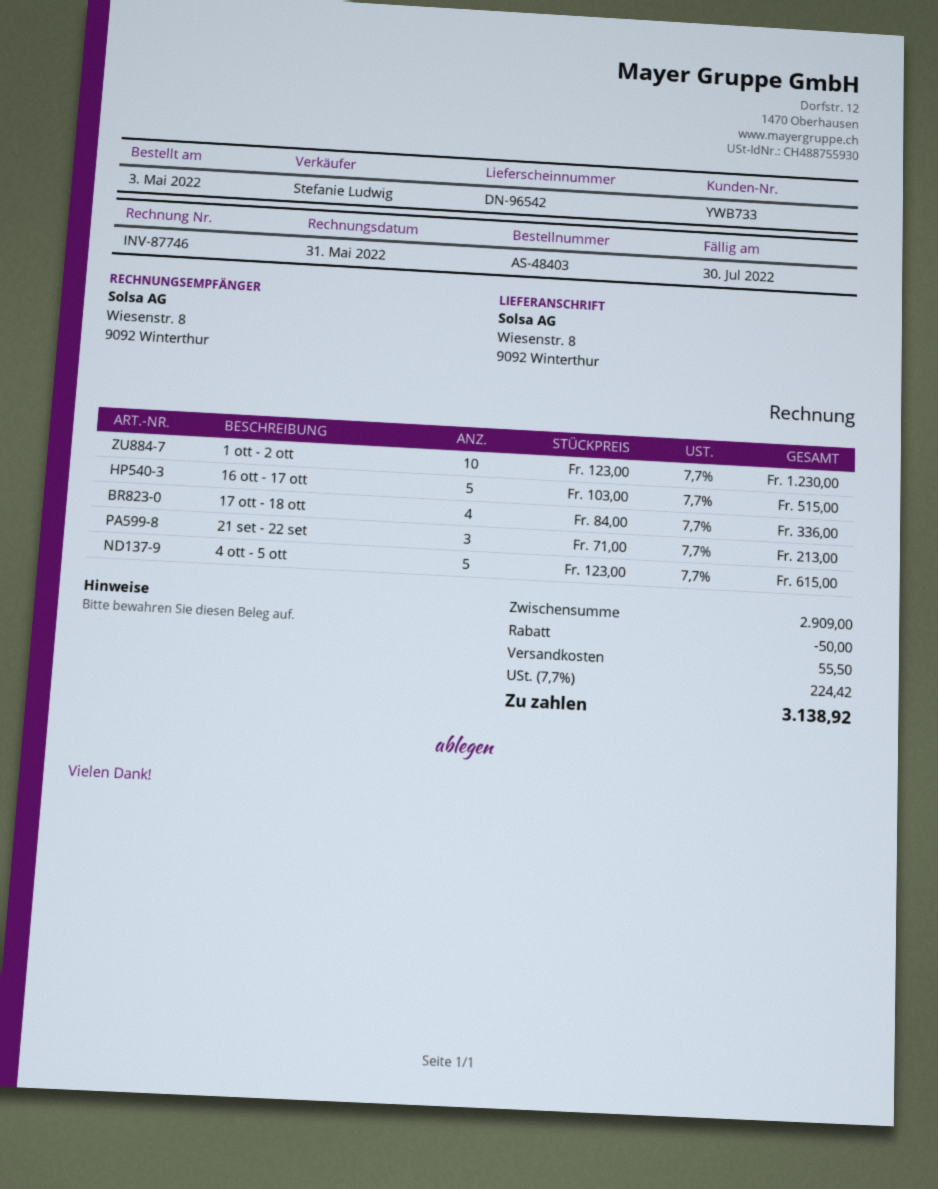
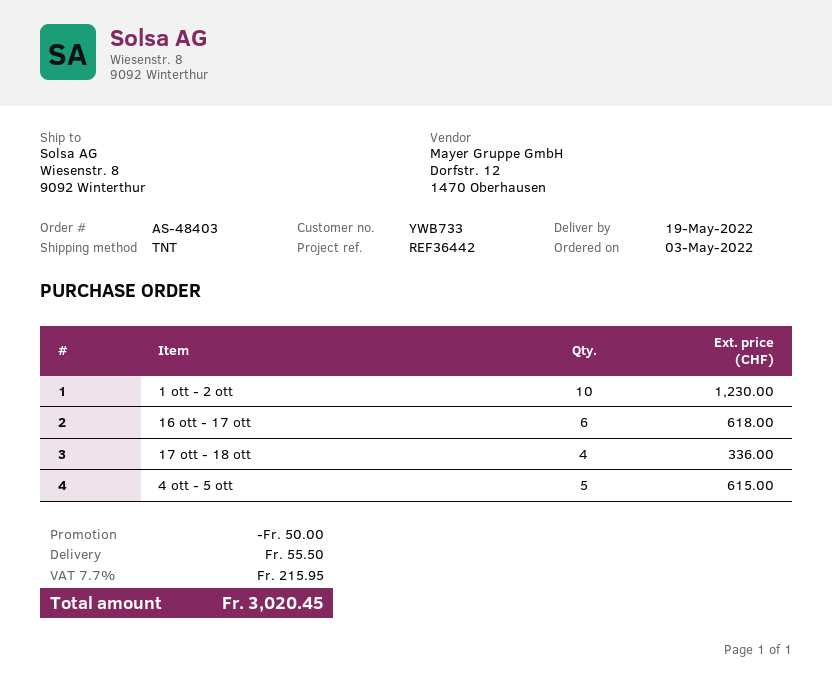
16 ott - 17 ott: 5 for 515.00 -> 6 for 618.00
21 set - 22 set: 3 for 213.00 -> none
tax: 7.7% = 224.42 -> 7.7% = 215.95
total: 3138.92 -> 3020.45

